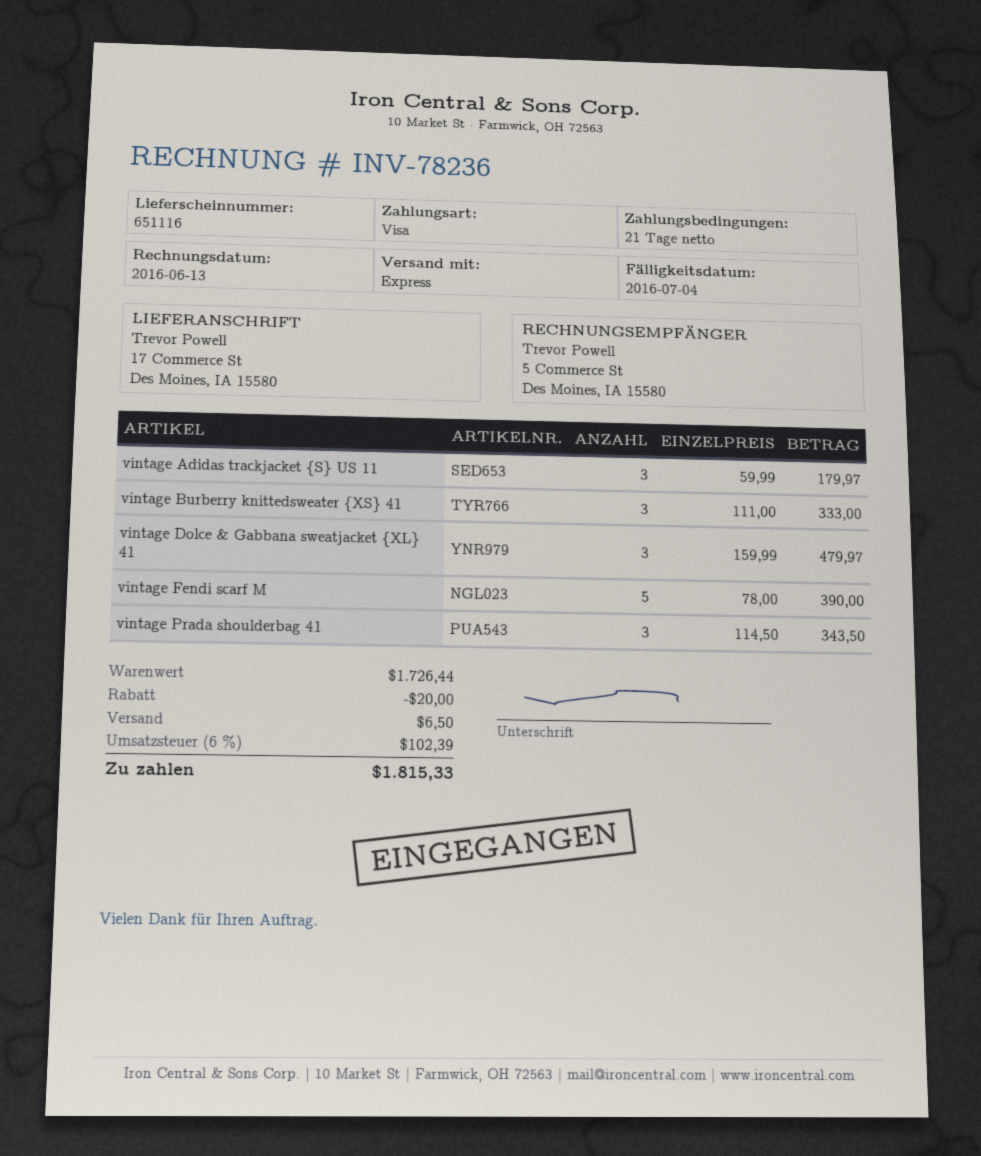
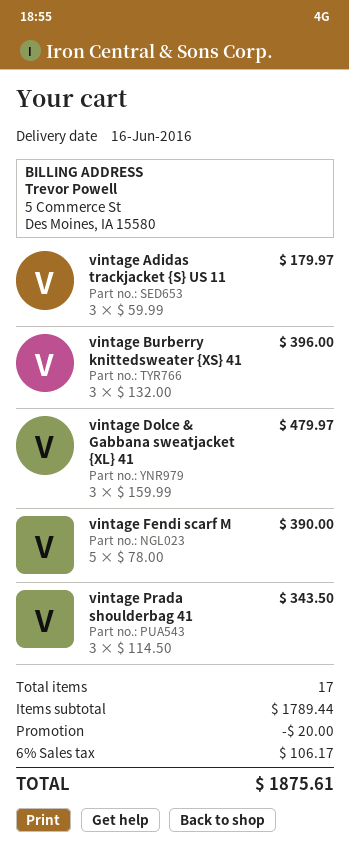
vintage Burberry knittedsweater {XS} 41: 3 x 111.00 = 333.00 -> 3 x 132.00 = 396.00
subtotal: 1726.44 -> 1789.44
shipping: 6.50 -> none
tax: 6% = 102.39 -> 6% = 106.17
total: 1815.33 -> 1875.61

